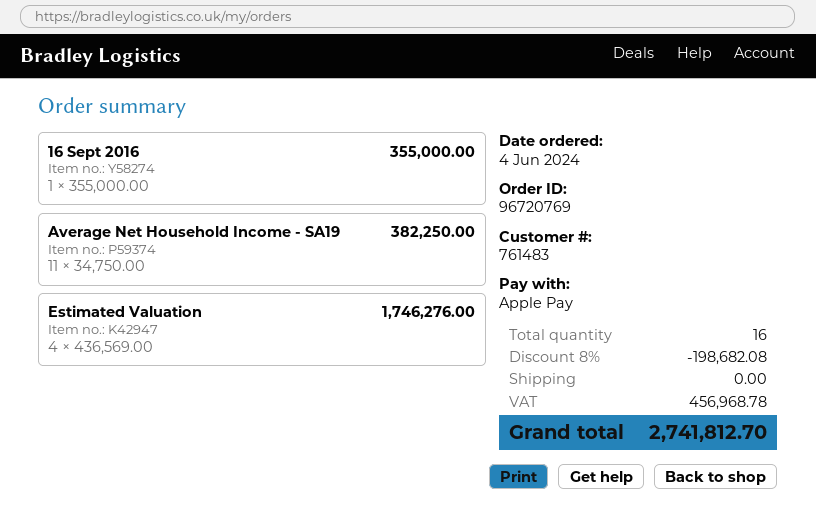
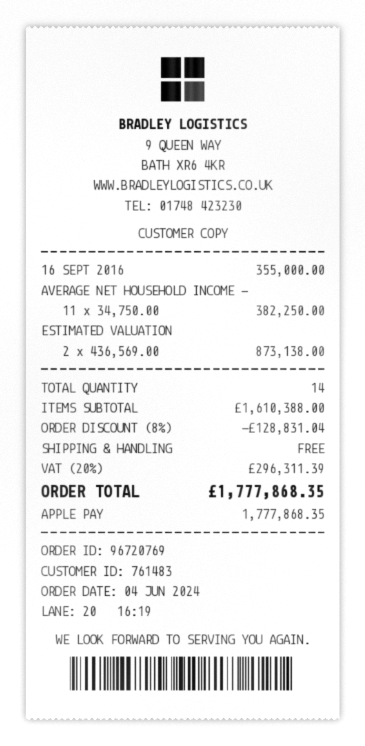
Estimated Valuation: 4 x 436569.00 = 1746276.00 -> 2 x 436569.00 = 873138.00
total quantity: 16 -> 14
discount: 8% = 198682.08 -> 8% = 128831.04
tax: 456968.78 -> 296311.39
total: 2741812.70 -> 1777868.35

